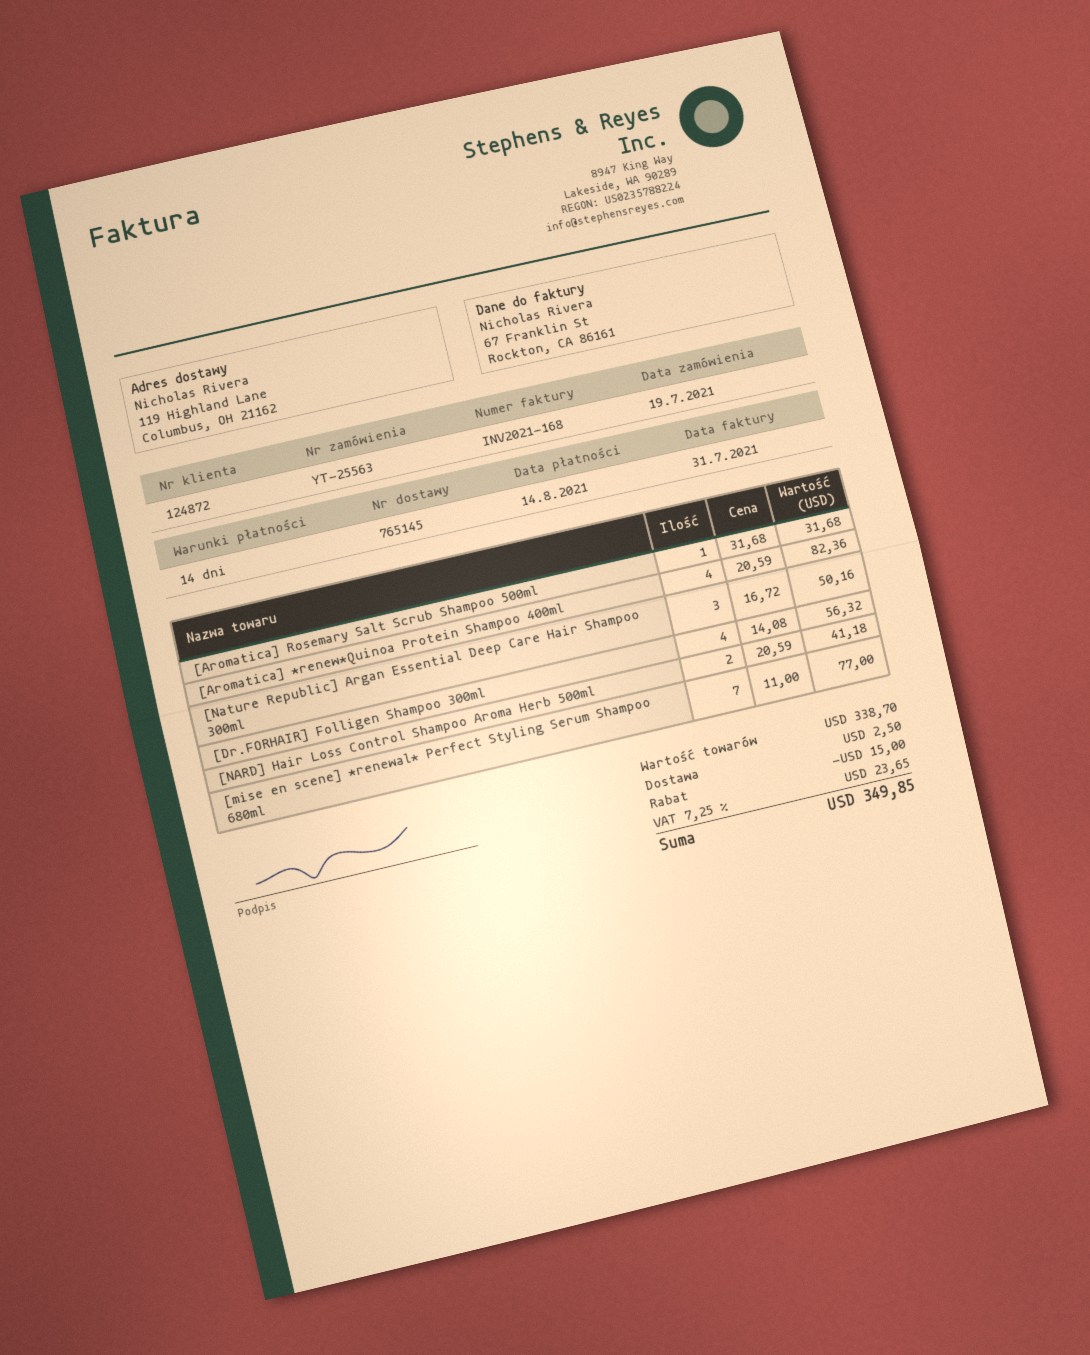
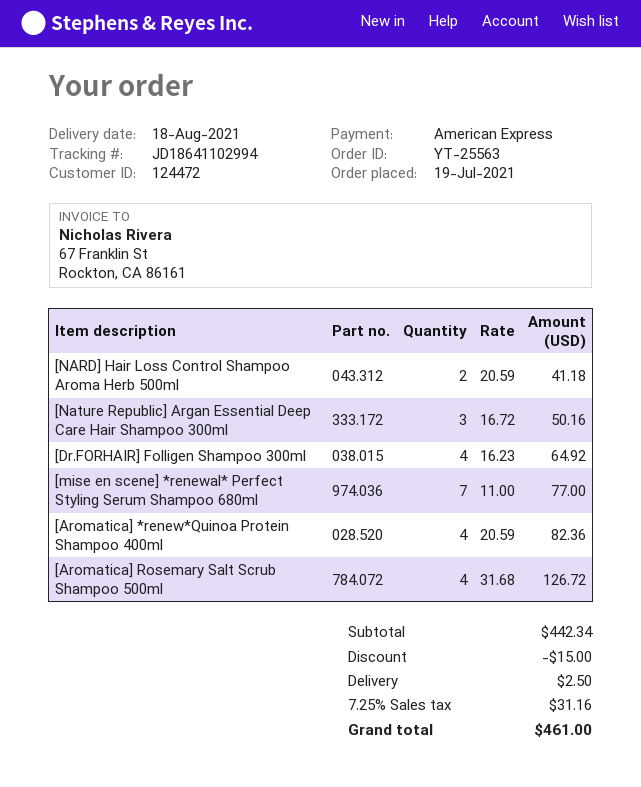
customer number: 124872 -> 124472
[Aromatica] Rosemary Salt Scrub Shampoo 500ml: 1 x 31.68 = 31.68 -> 4 x 31.68 = 126.72
[Dr.FORHAIR] Folligen Shampoo 300ml: 4 x 14.08 = 56.32 -> 4 x 16.23 = 64.92
subtotal: 338.70 -> 442.34
tax: 7.25% = 23.65 -> 7.25% = 31.16
total: 349.85 -> 461.00

